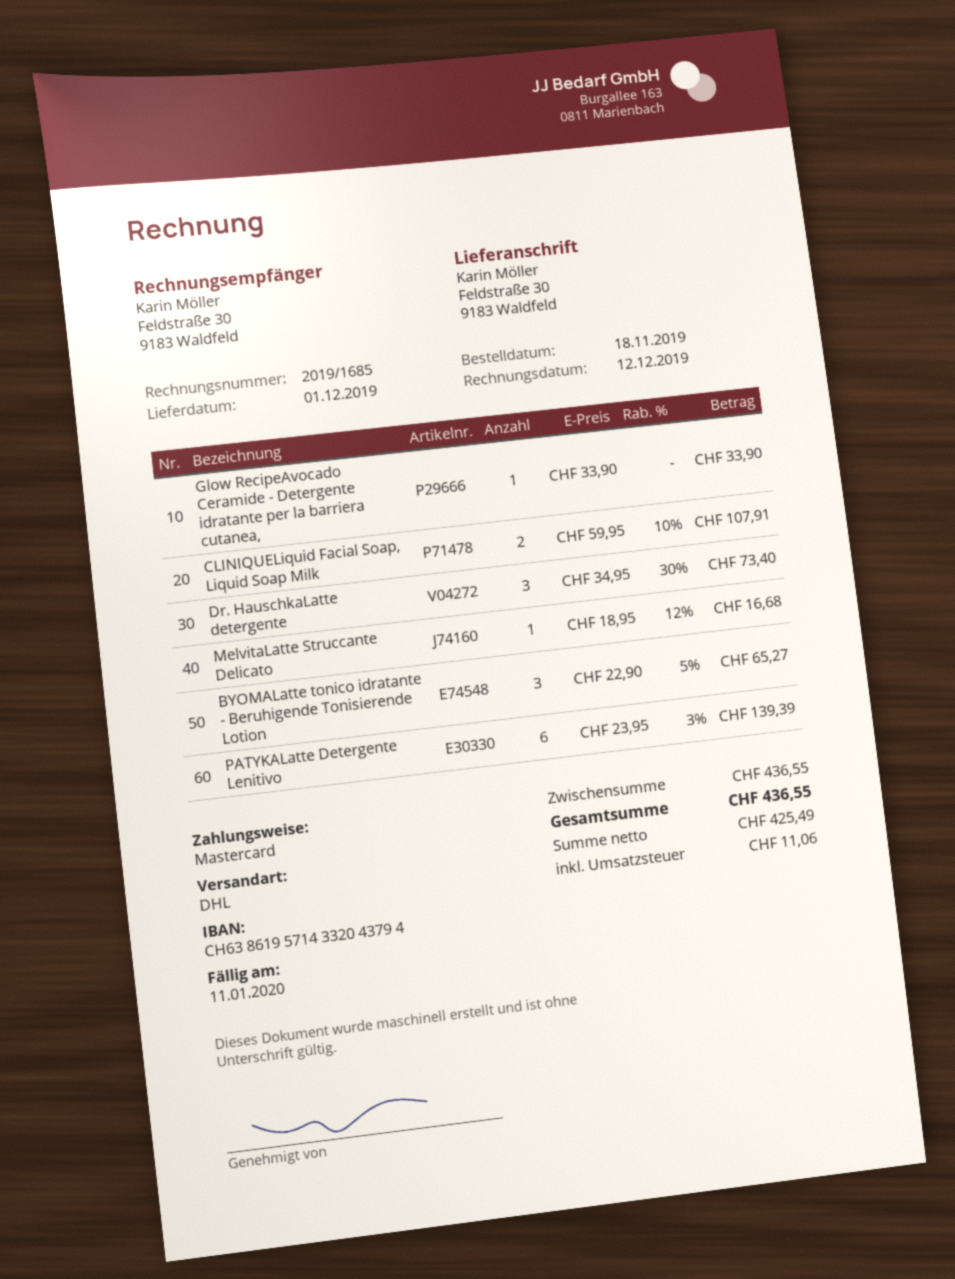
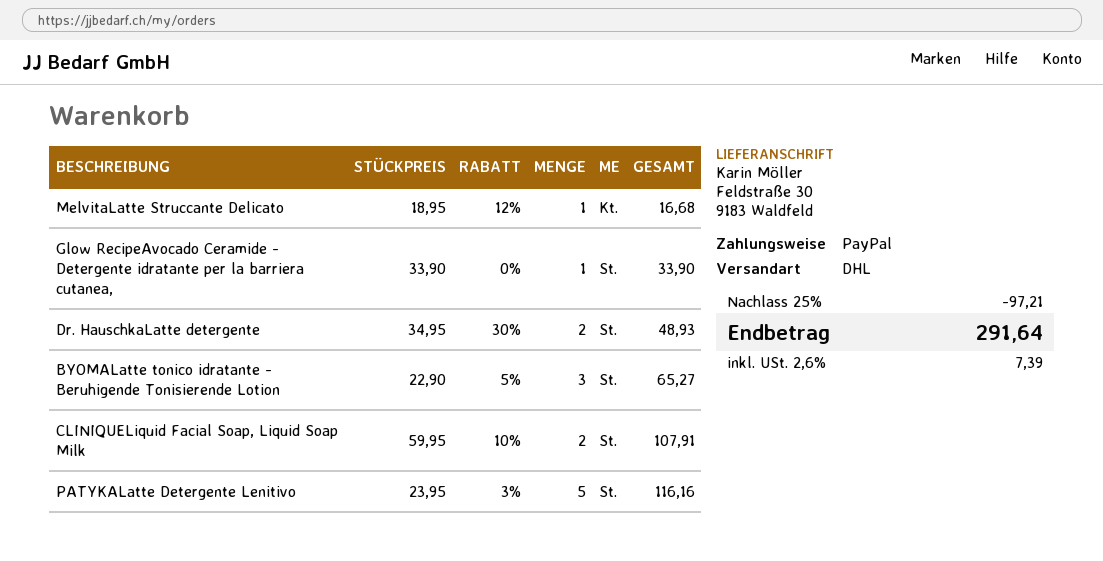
payment method: Mastercard -> PayPal
Dr. HauschkaLatte detergente: 3 x 34.95 - 30% = 73.40 -> 2 x 34.95 - 30% = 48.93
PATYKALatte Detergente Lenitivo: 6 x 23.95 - 3% = 139.39 -> 5 x 23.95 - 3% = 116.16
discount: none -> 25% = 97.21
tax: 11.06 -> 7.39
total: 436.55 -> 291.64

